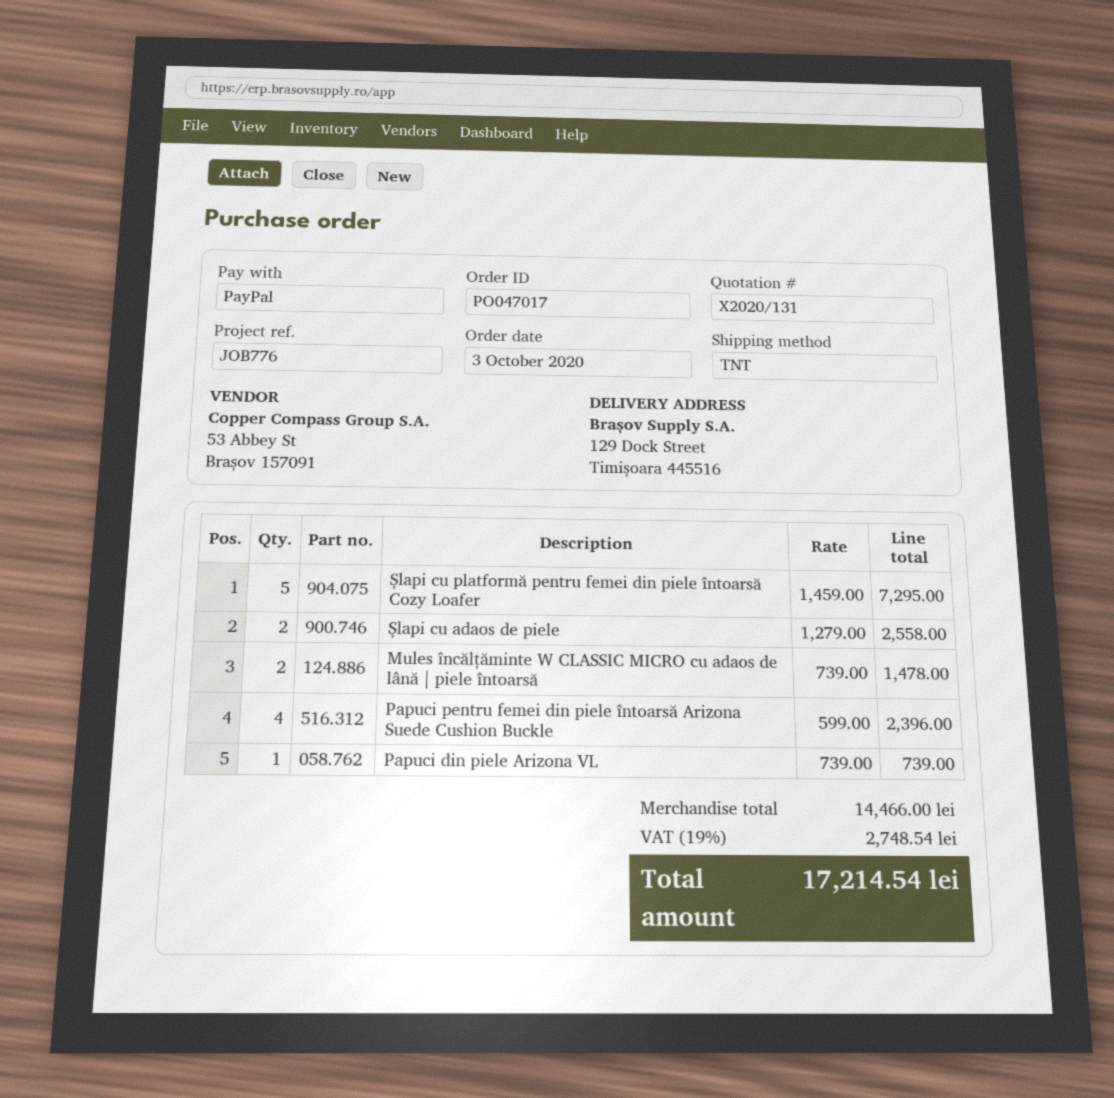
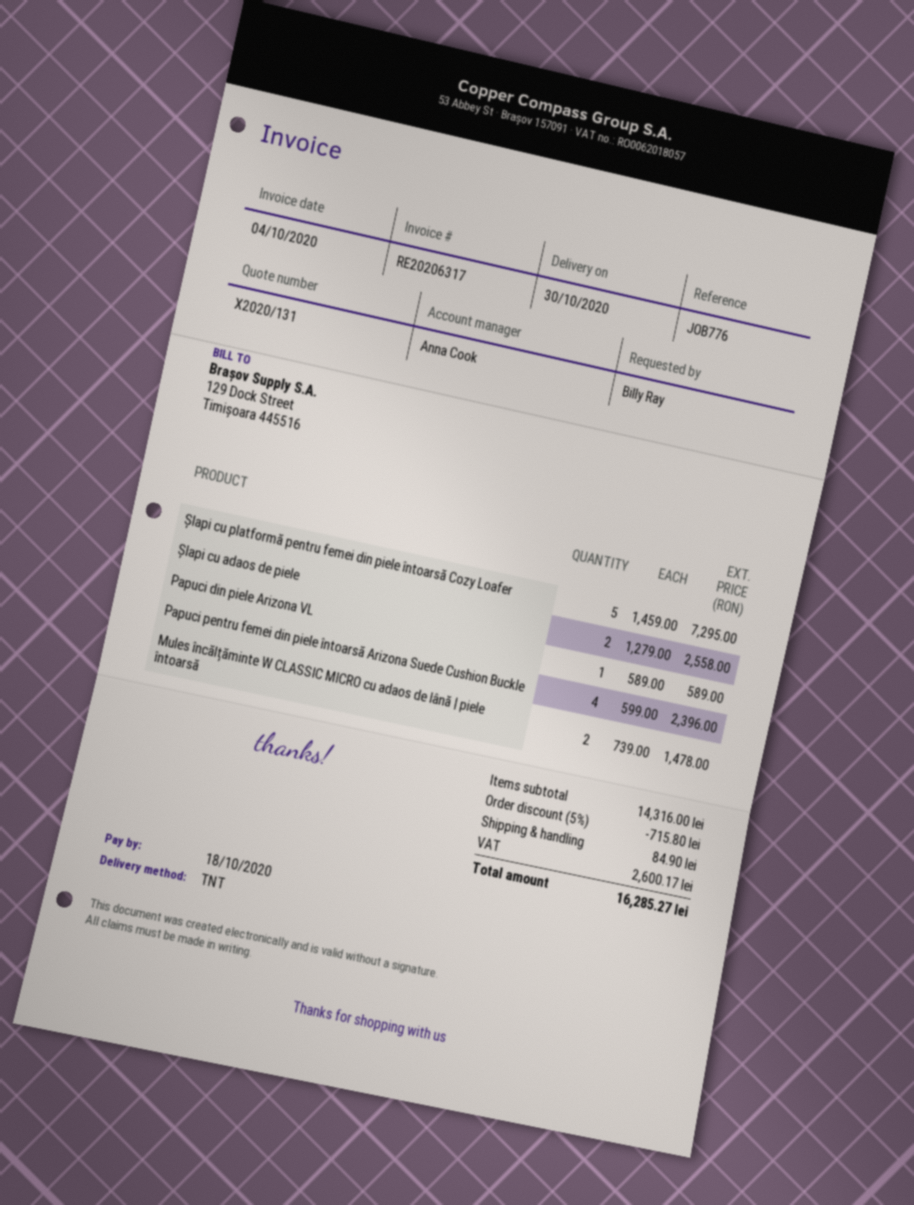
Papuci din piele Arizona VL: 1 x 739.00 = 739.00 -> 1 x 589.00 = 589.00
subtotal: 14466.00 -> 14316.00
discount: none -> 5% = 715.80
shipping: none -> 84.90
tax: 2748.54 -> 2600.17
total: 17214.54 -> 16285.27

